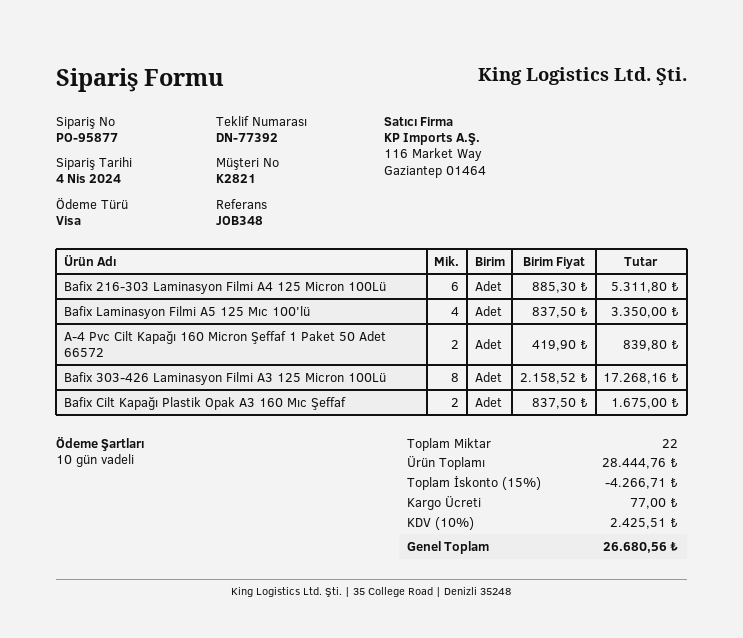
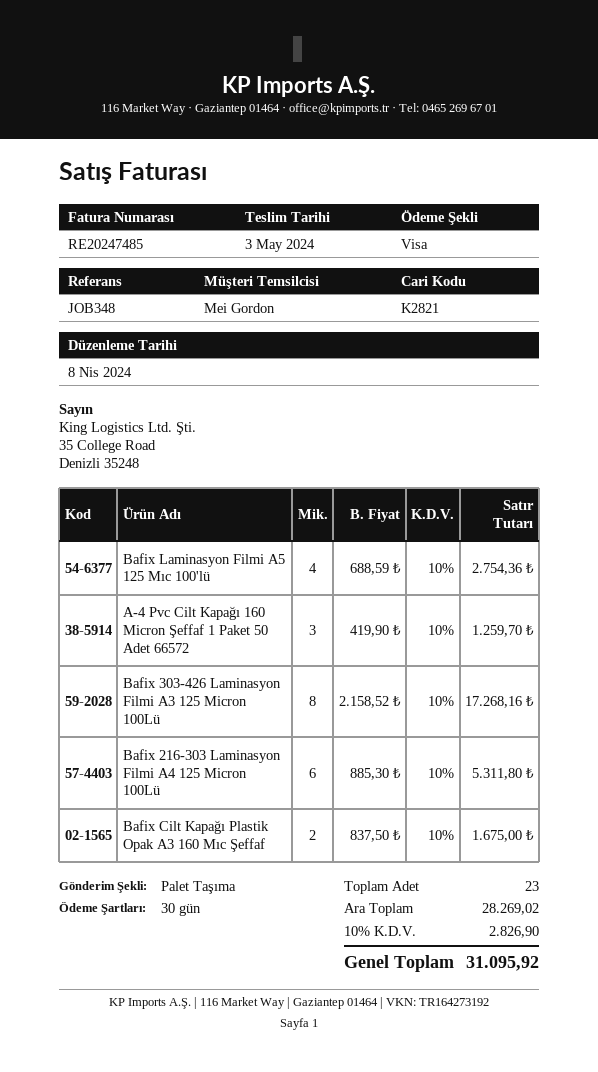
payment terms: 10 days -> 30 days
Bafix Laminasyon Filmi A5 125 Mıc 100'lü: 4 x 837.50 = 3350.00 -> 4 x 688.59 = 2754.36
A-4 Pvc Cilt Kapağı 160 Micron Şeffaf 1 Paket 50 Adet 66572: 2 x 419.90 = 839.80 -> 3 x 419.90 = 1259.70
total quantity: 22 -> 23
subtotal: 28444.76 -> 28269.02
discount: 15% = 4266.71 -> none
shipping: 77.00 -> none
tax: 10% = 2425.51 -> 10% = 2826.90
total: 26680.56 -> 31095.92

